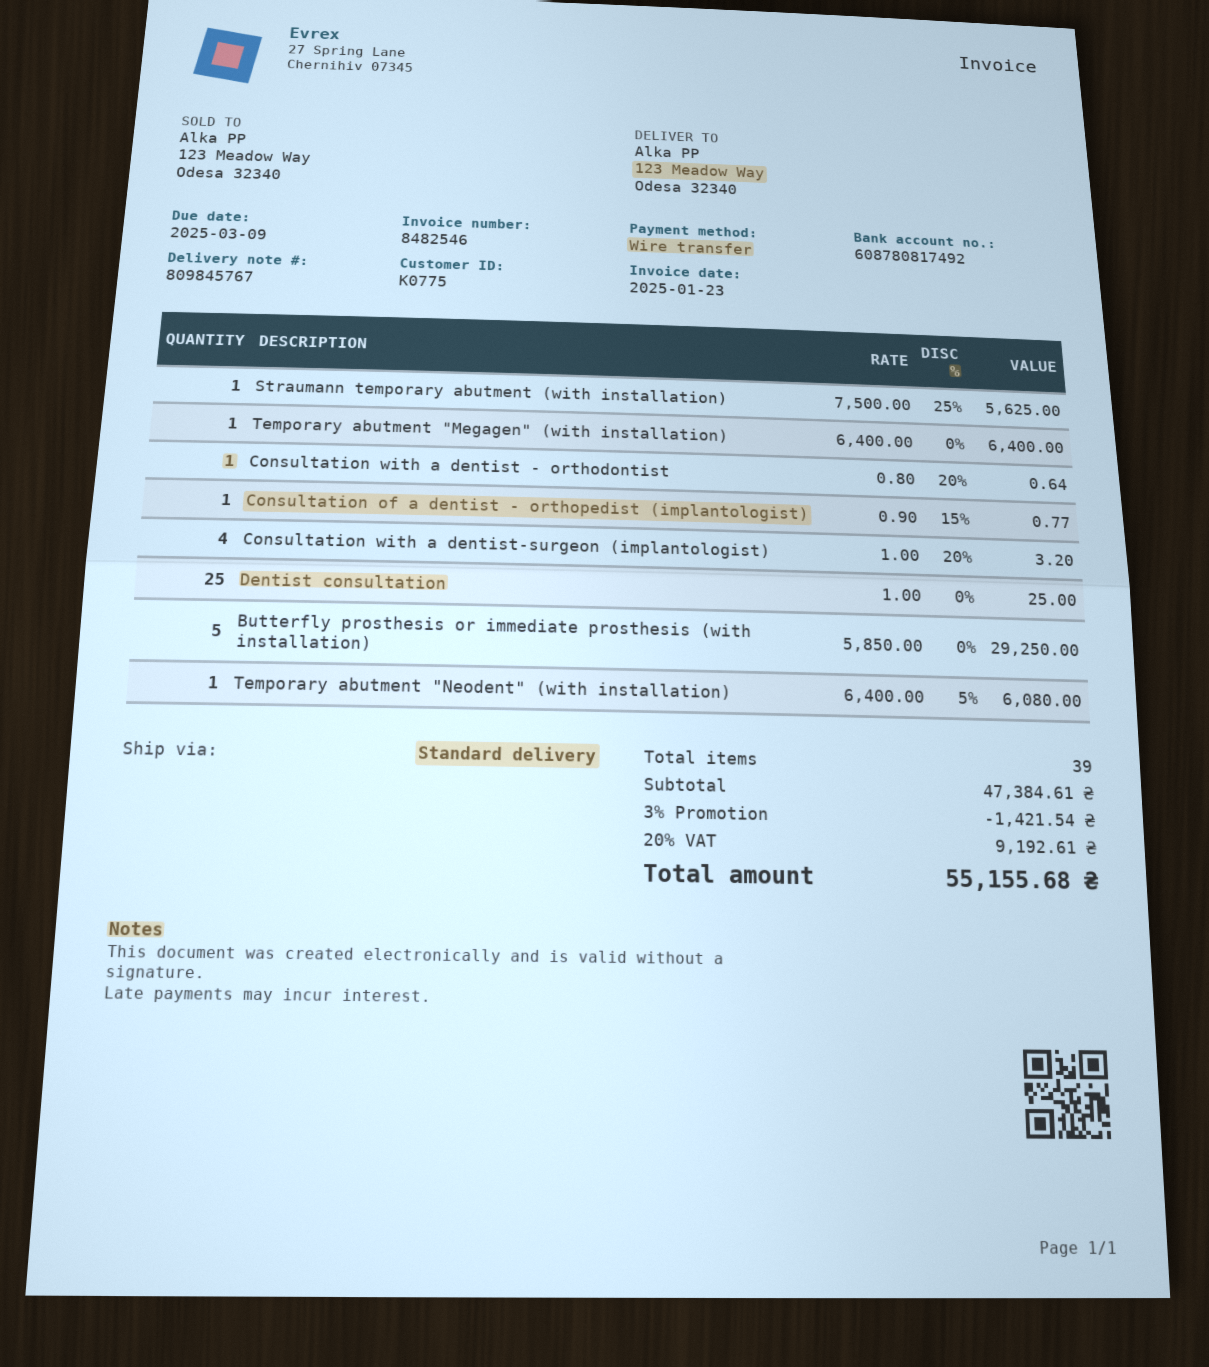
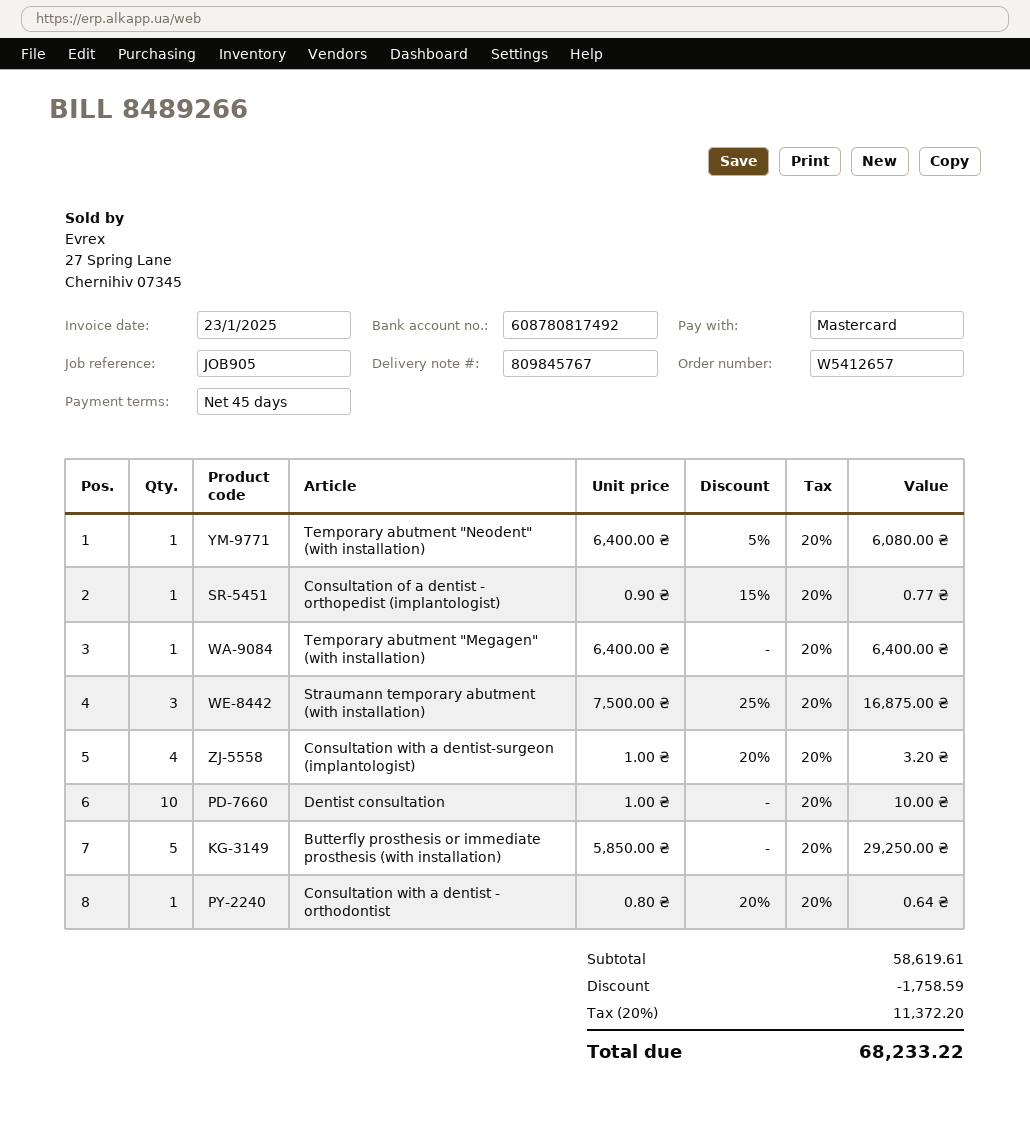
invoice number: 8482546 -> 8489266
payment method: bank transfer -> Mastercard
Straumann temporary abutment (with installation): 1 x 7500.00 - 25% = 5625.00 -> 3 x 7500.00 - 25% = 16875.00
Dentist consultation: 25 x 1.00 = 25.00 -> 10 x 1.00 = 10.00
subtotal: 47384.61 -> 58619.61
discount: 1421.54 -> 1758.59
tax: 20% = 9192.61 -> 20% = 11372.20
total: 55155.68 -> 68233.22

